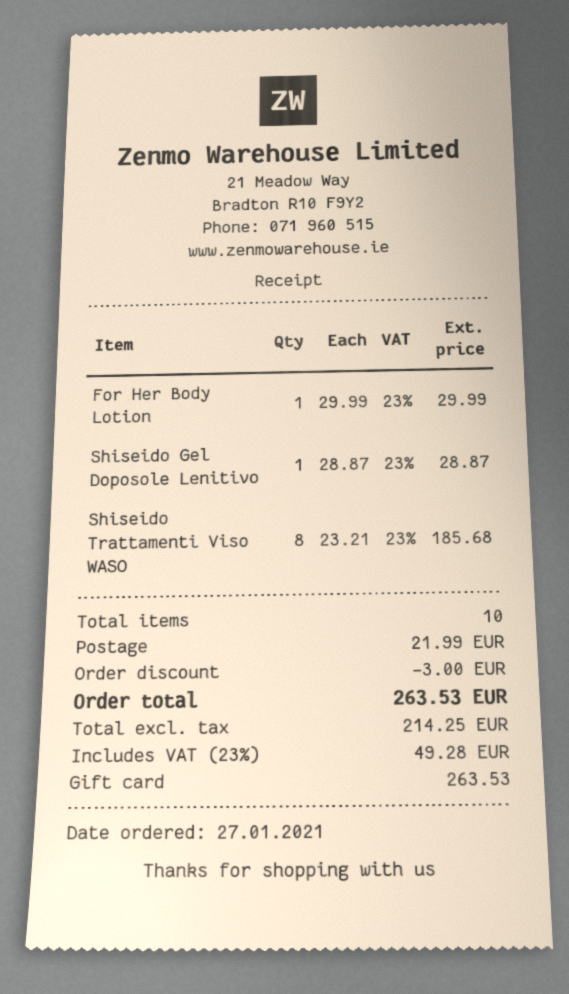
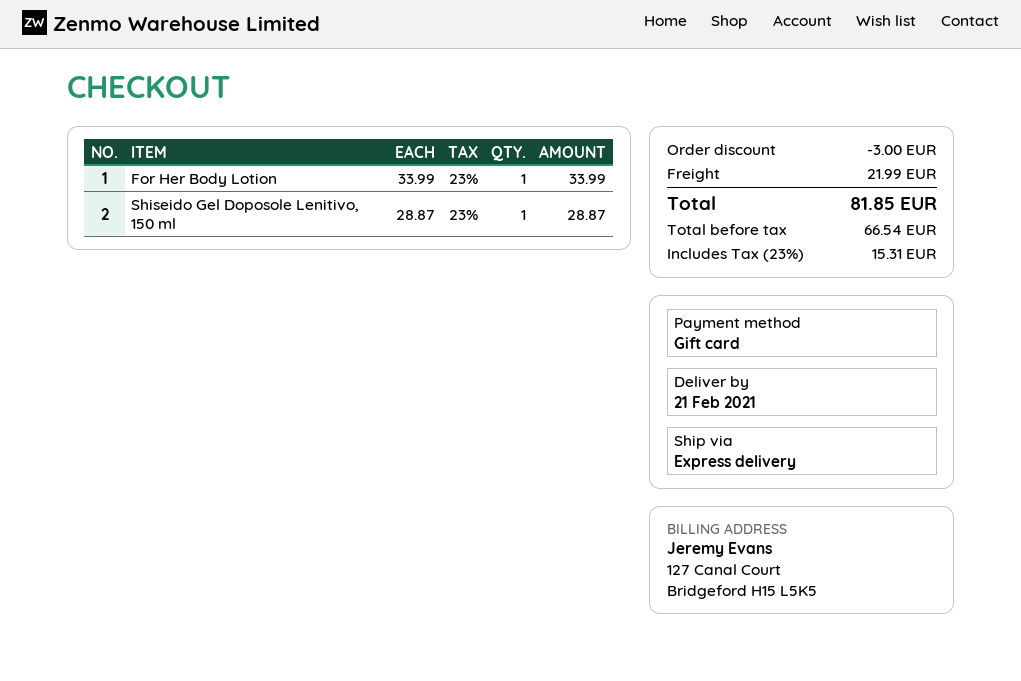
For Her Body Lotion: 1 x 29.99 = 29.99 -> 1 x 33.99 = 33.99
Shiseido Trattamenti Viso WASO: 8 x 23.21 = 185.68 -> none
net: 214.25 -> 66.54
tax: 23% = 49.28 -> 23% = 15.31
total: 263.53 -> 81.85

